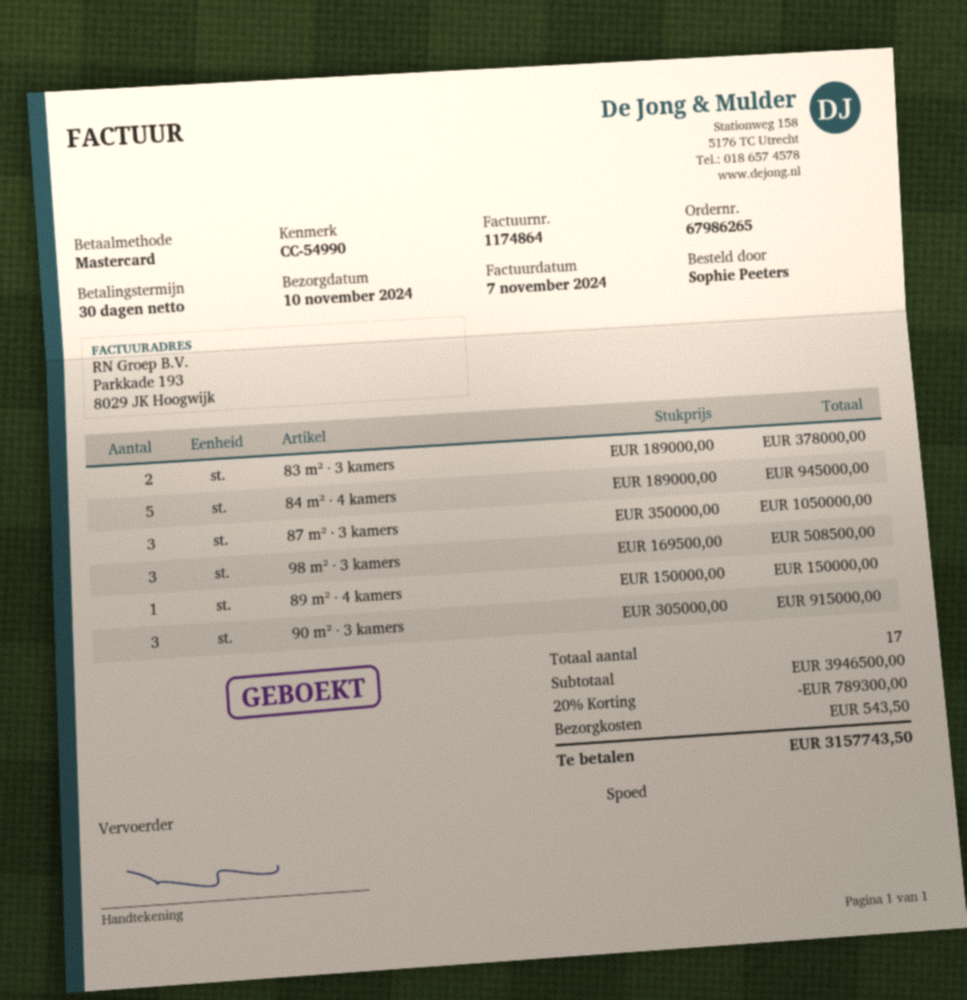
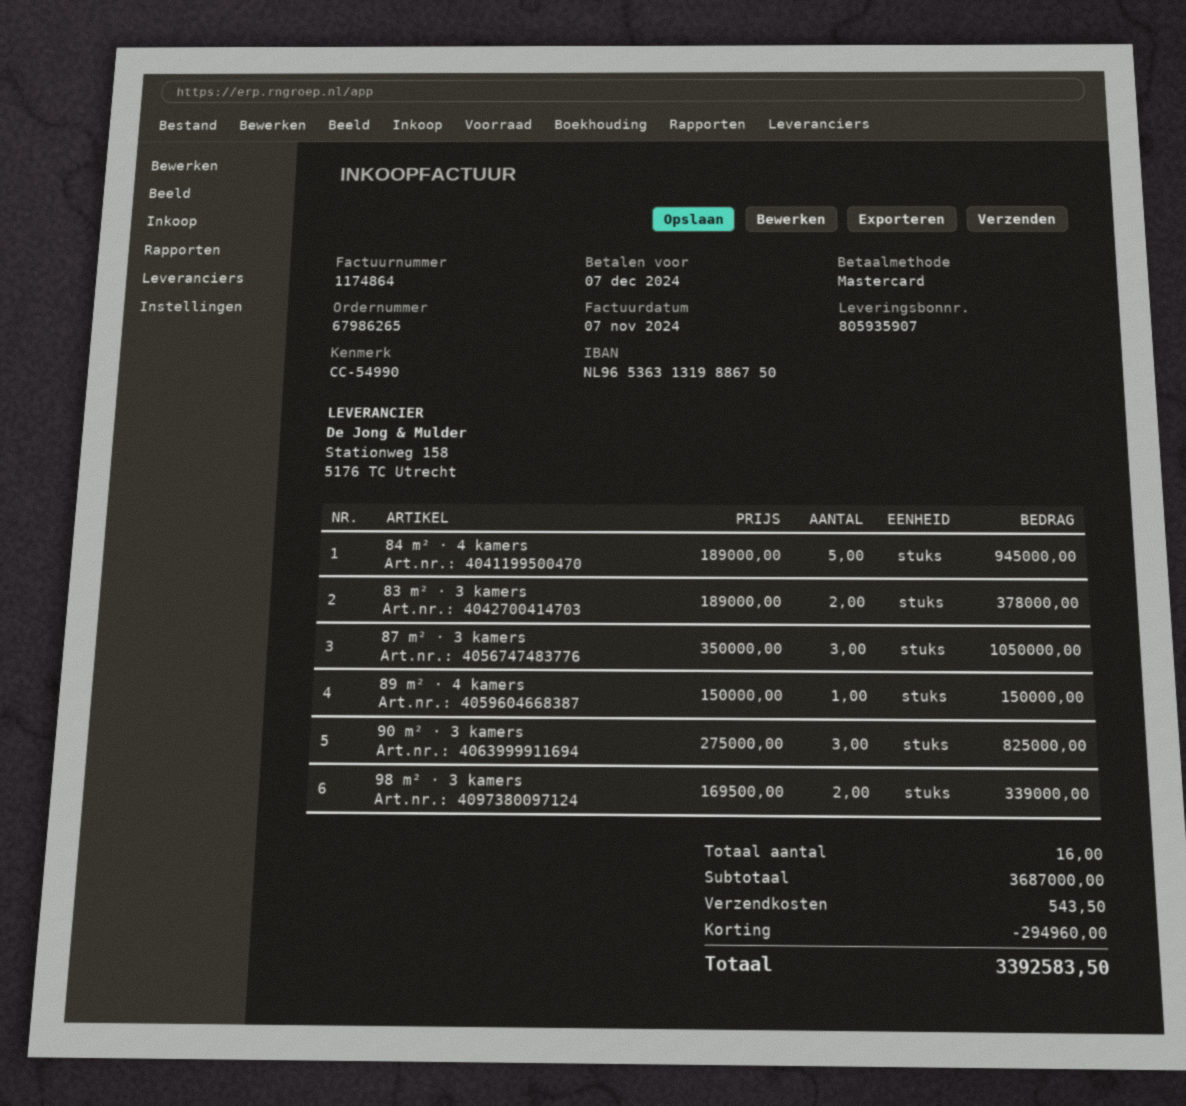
98 m² · 3 kamers: 3 x 169500.00 = 508500.00 -> 2 x 169500.00 = 339000.00
90 m² · 3 kamers: 3 x 305000.00 = 915000.00 -> 3 x 275000.00 = 825000.00
total quantity: 17 -> 16
subtotal: 3946500.00 -> 3687000.00
discount: 789300.00 -> 294960.00
total: 3157743.50 -> 3392583.50

